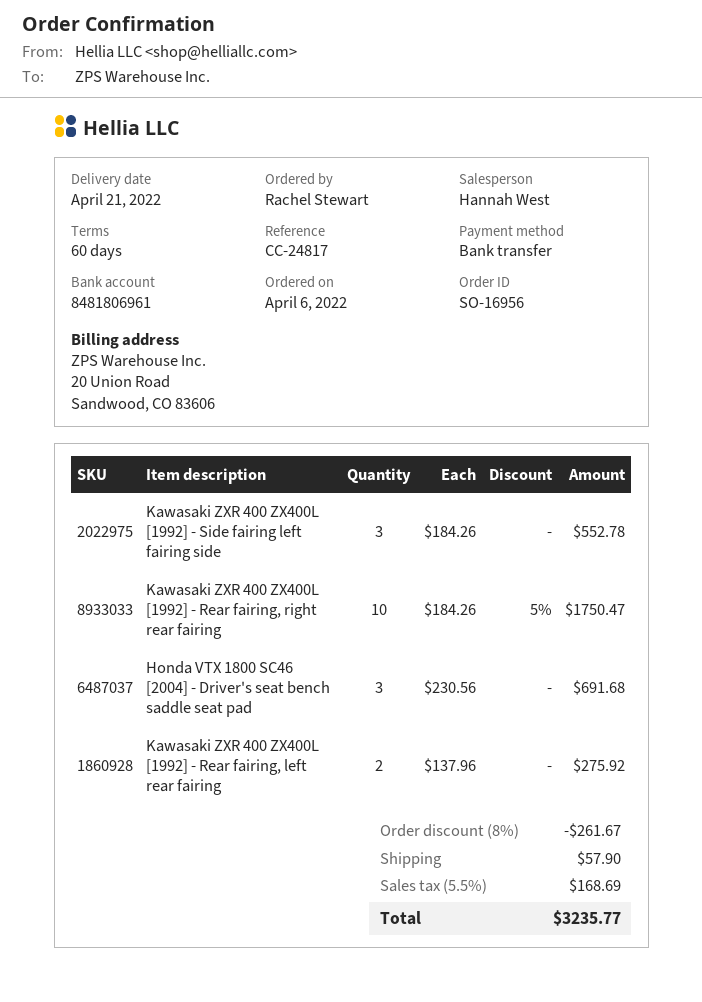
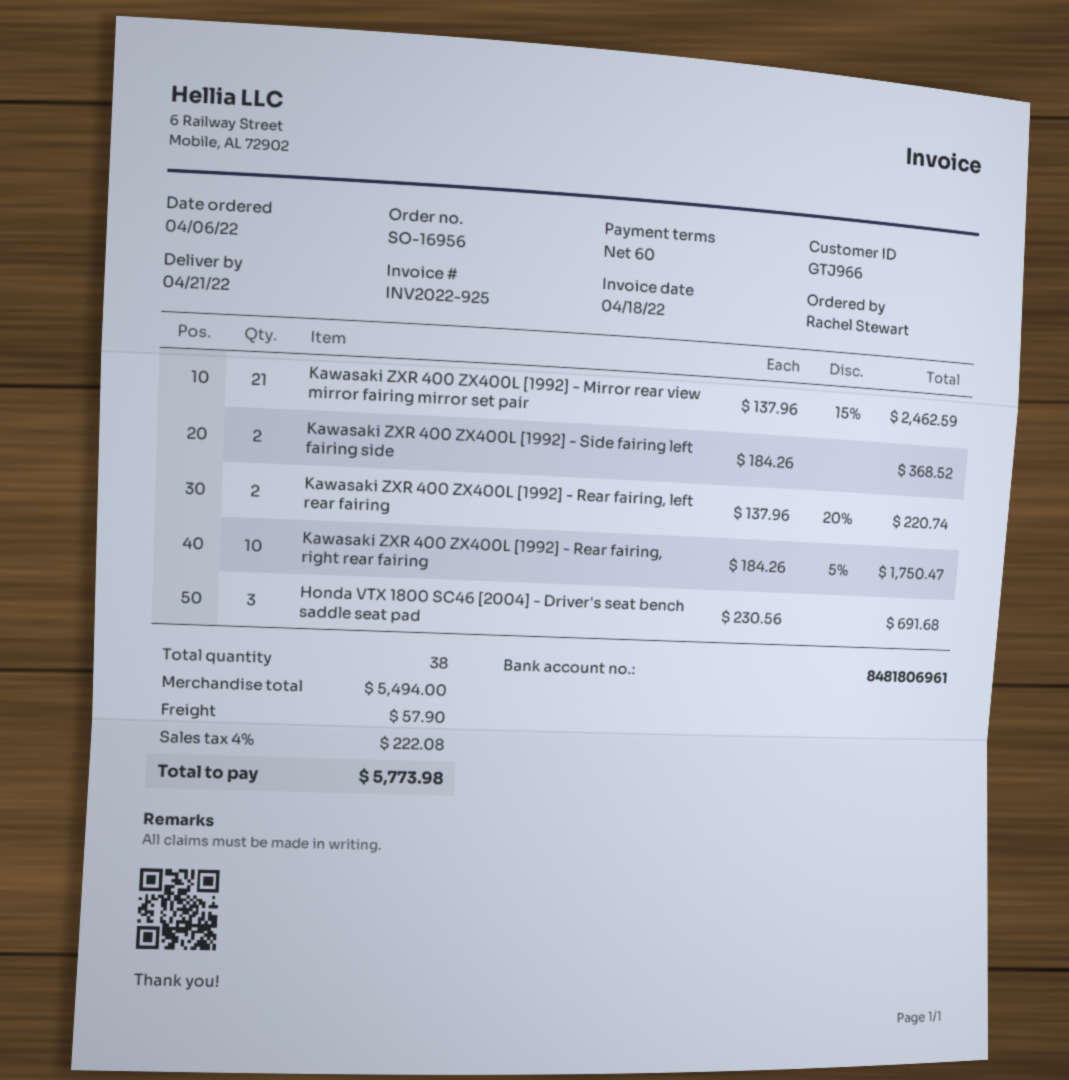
Kawasaki ZXR 400 ZX400L [1992] - Side fairing left fairing side: 3 x 184.26 = 552.78 -> 2 x 184.26 = 368.52
Kawasaki ZXR 400 ZX400L [1992] - Rear fairing, left rear fairing: 2 x 137.96 = 275.92 -> 2 x 137.96 - 20% = 220.74
Kawasaki ZXR 400 ZX400L [1992] - Mirror rear view mirror fairing mirror set pair: none -> 21 x 137.96 - 15% = 2462.59
discount: 8% = 261.67 -> none
tax: 5.5% = 168.69 -> 4% = 222.08
total: 3235.77 -> 5773.98

